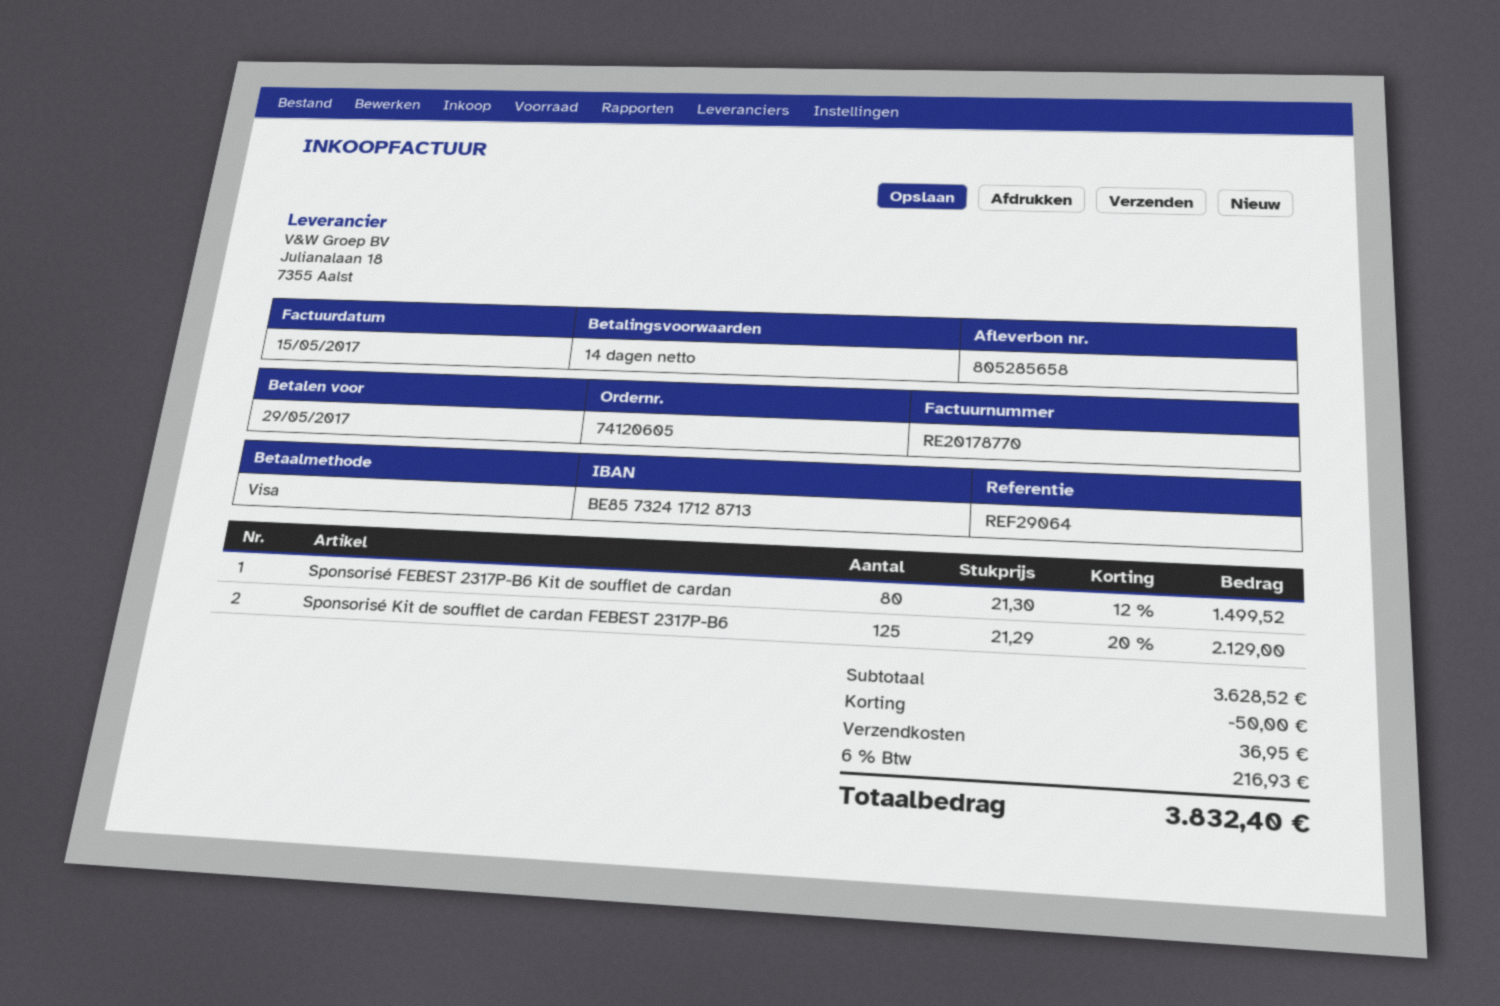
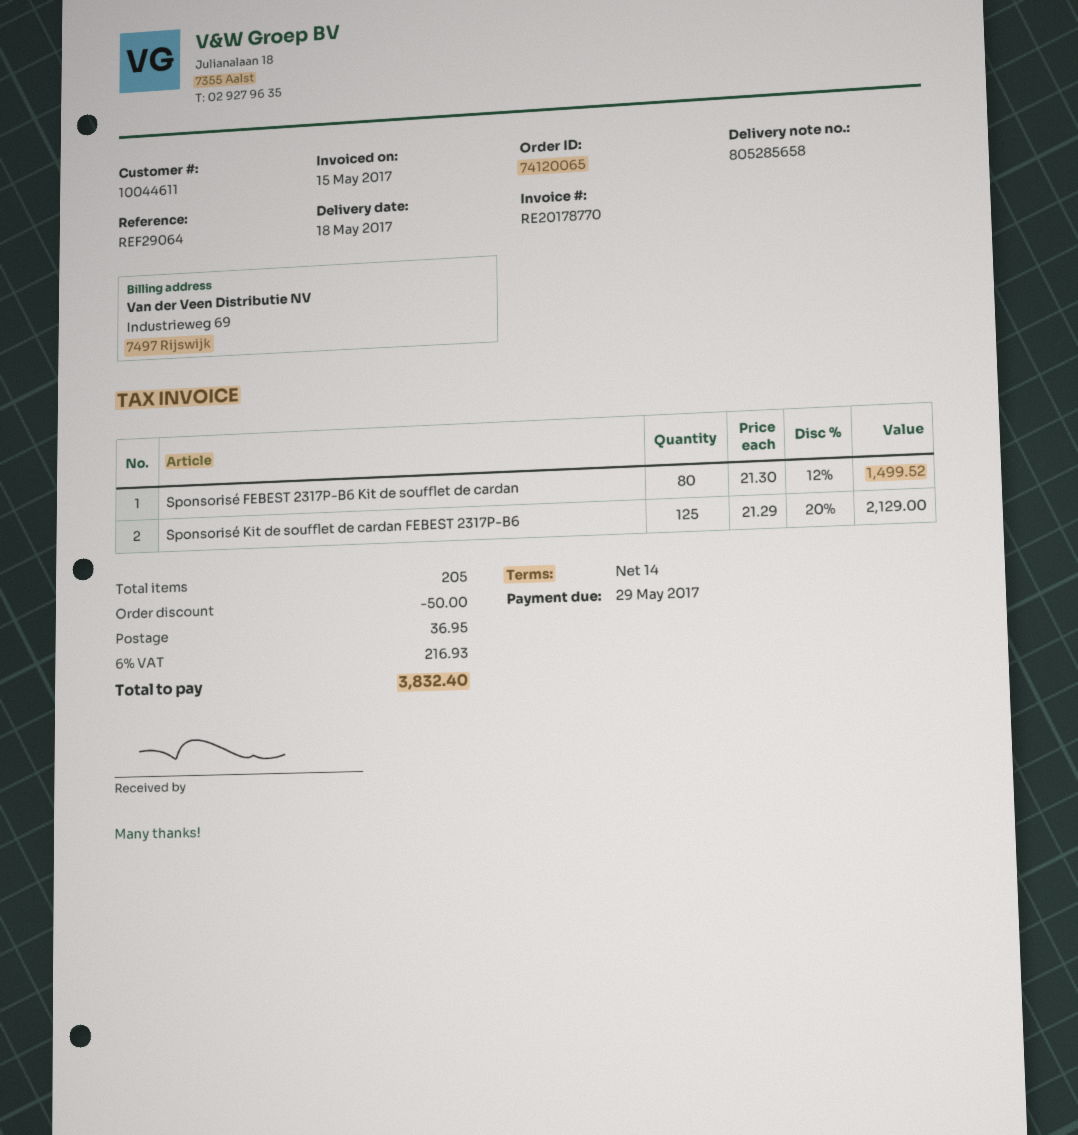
order number: 74120605 -> 74120065

